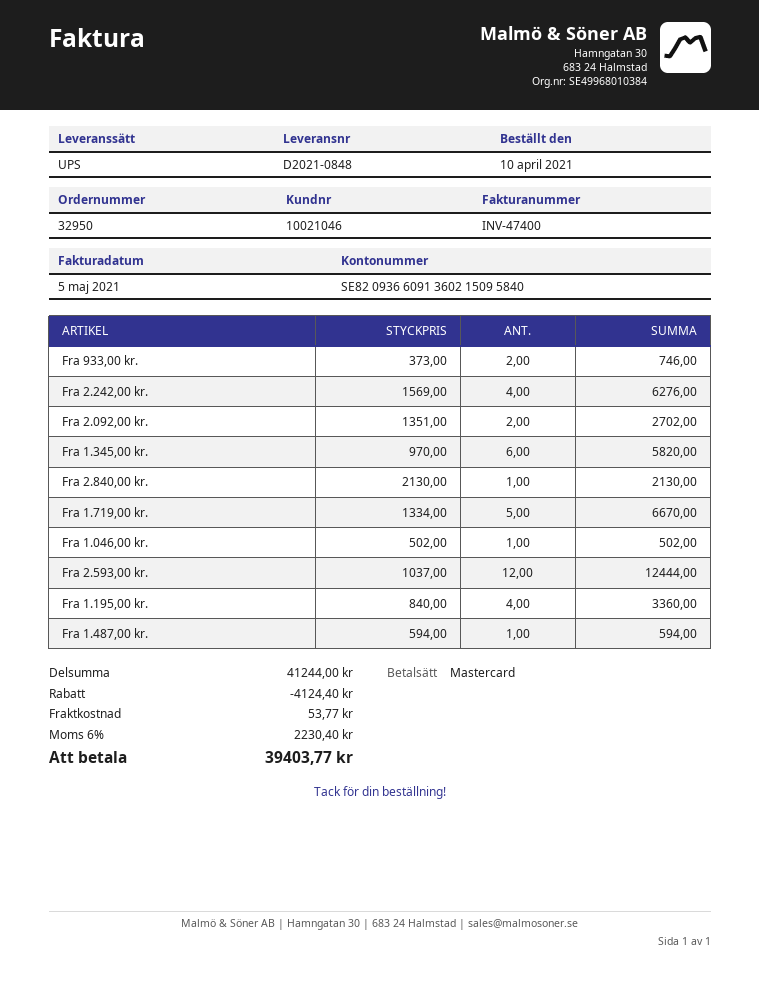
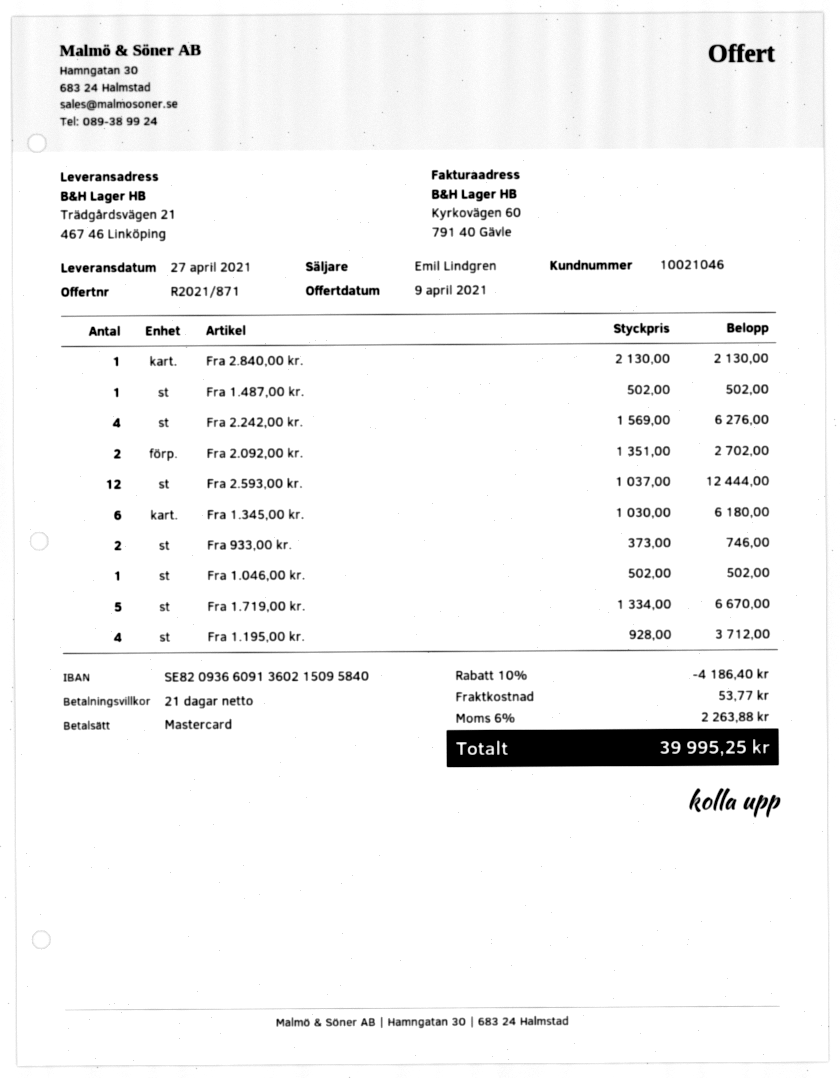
Fra 1.345,00 kr.: 6 x 970.00 = 5820.00 -> 6 x 1030.00 = 6180.00
Fra 1.195,00 kr.: 4 x 840.00 = 3360.00 -> 4 x 928.00 = 3712.00
Fra 1.487,00 kr.: 1 x 594.00 = 594.00 -> 1 x 502.00 = 502.00
discount: 4124.40 -> 4186.40
tax: 6% = 2230.40 -> 6% = 2263.88
total: 39403.77 -> 39995.25

